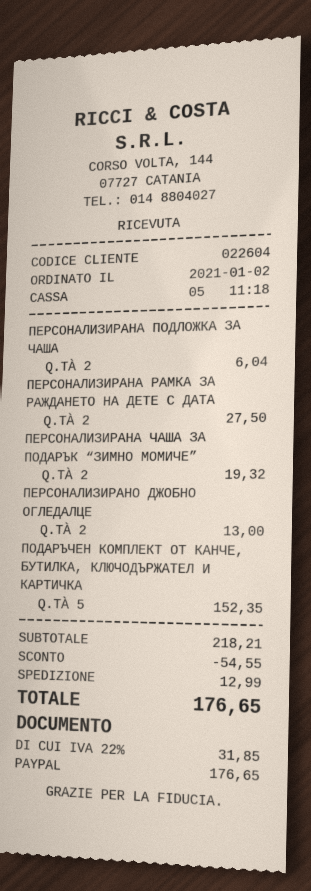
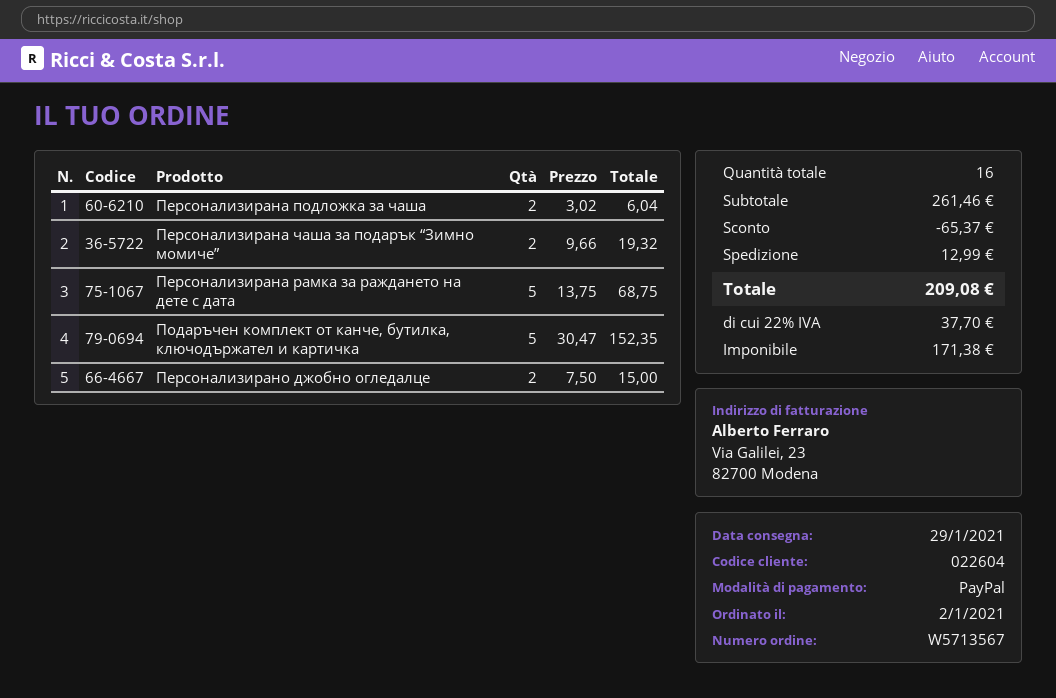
ПЕРСОНАЛИЗИРАНА РАМКА ЗА РАЖДАНЕТО НА ДЕТЕ С ДАТА: 2 for 27.50 -> 5 for 68.75
ПЕРСОНАЛИЗИРАНО ДЖОБНО ОГЛЕДАЛЦЕ: 2 for 13.00 -> 2 for 15.00
subtotal: 218.21 -> 261.46
discount: 54.55 -> 65.37
tax: 22% = 31.85 -> 22% = 37.70
total: 176.65 -> 209.08

